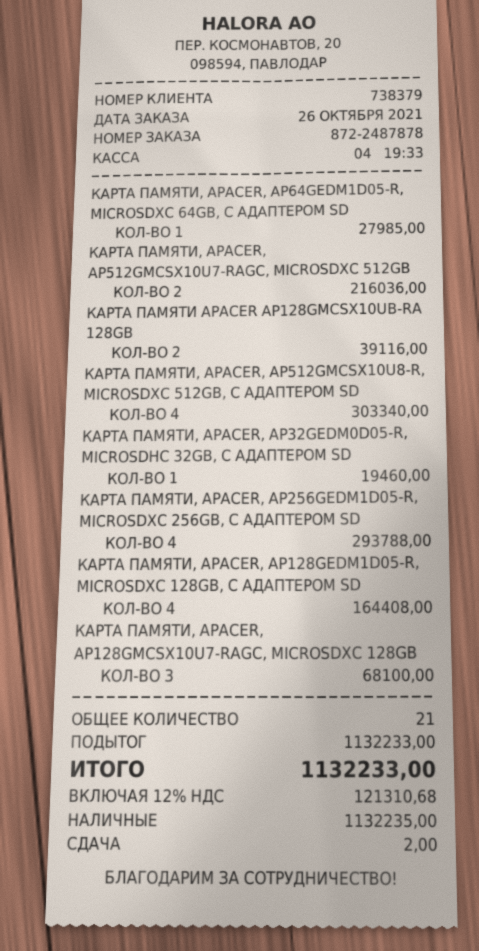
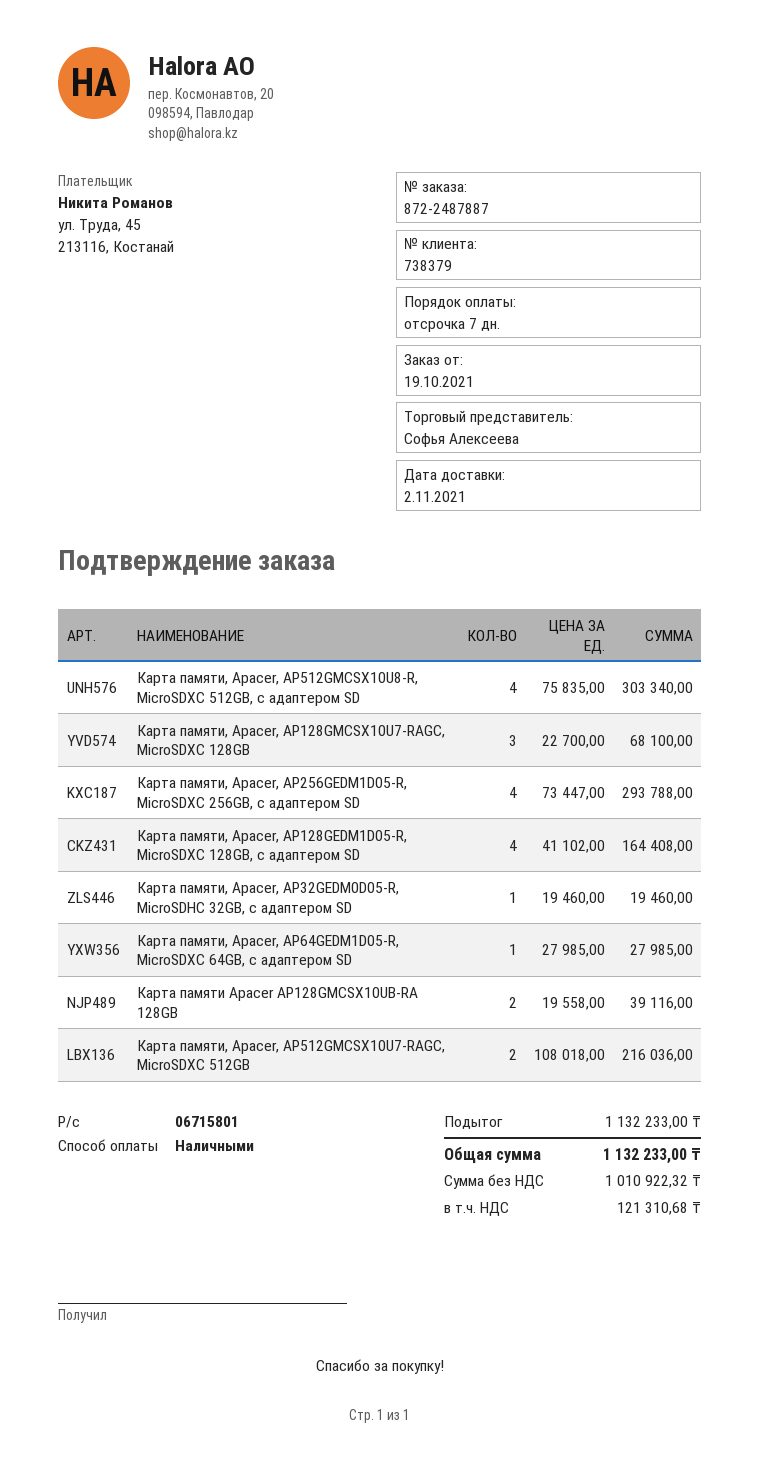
order number: 872-2487878 -> 872-2487887
order date: 2021-10-26 -> 2021-10-19

